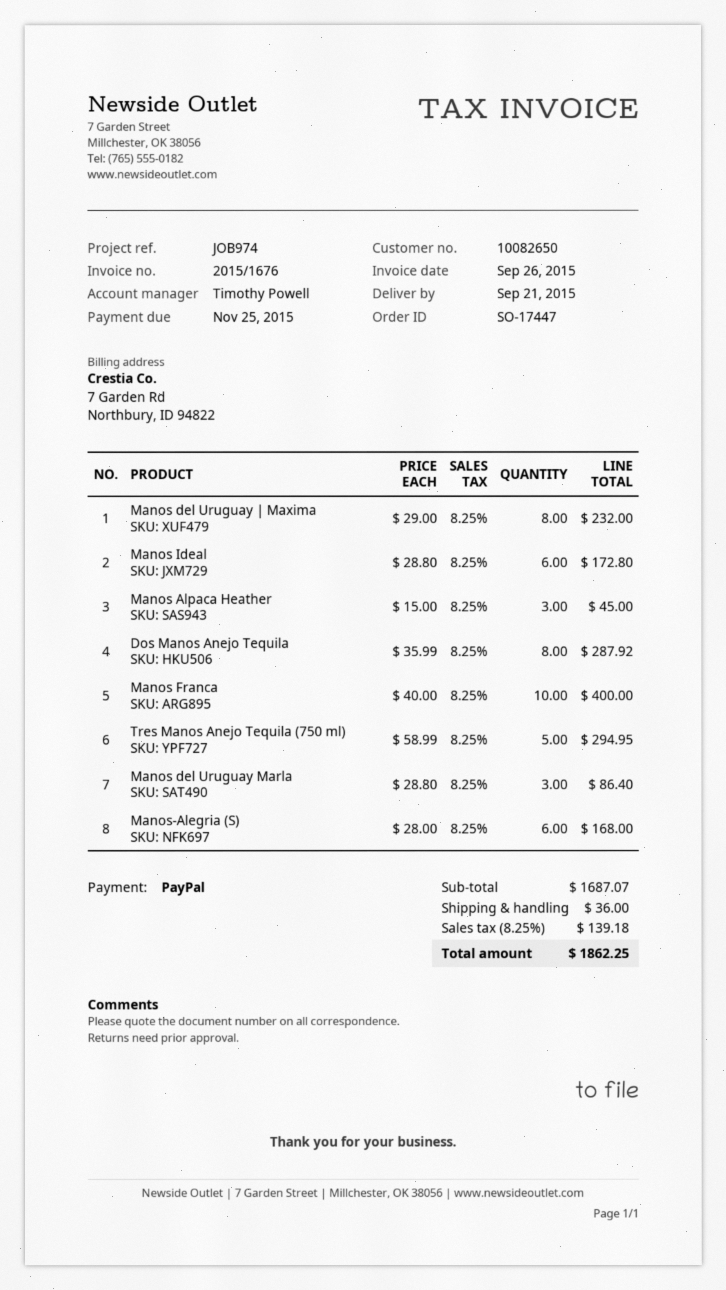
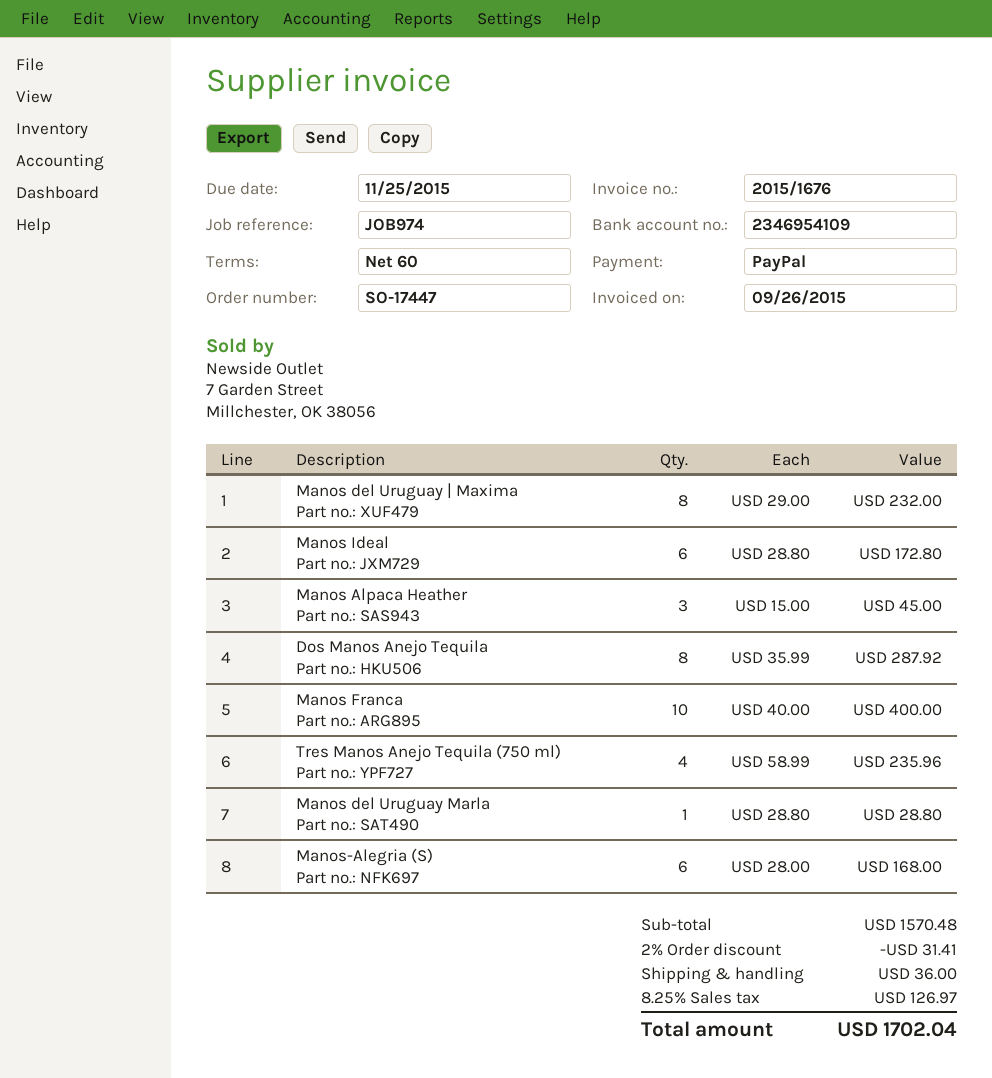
Tres Manos Anejo Tequila (750 ml): 5 x 58.99 = 294.95 -> 4 x 58.99 = 235.96
Manos del Uruguay Marla: 3 x 28.80 = 86.40 -> 1 x 28.80 = 28.80
subtotal: 1687.07 -> 1570.48
discount: none -> 2% = 31.41
tax: 8.25% = 139.18 -> 8.25% = 126.97
total: 1862.25 -> 1702.04

